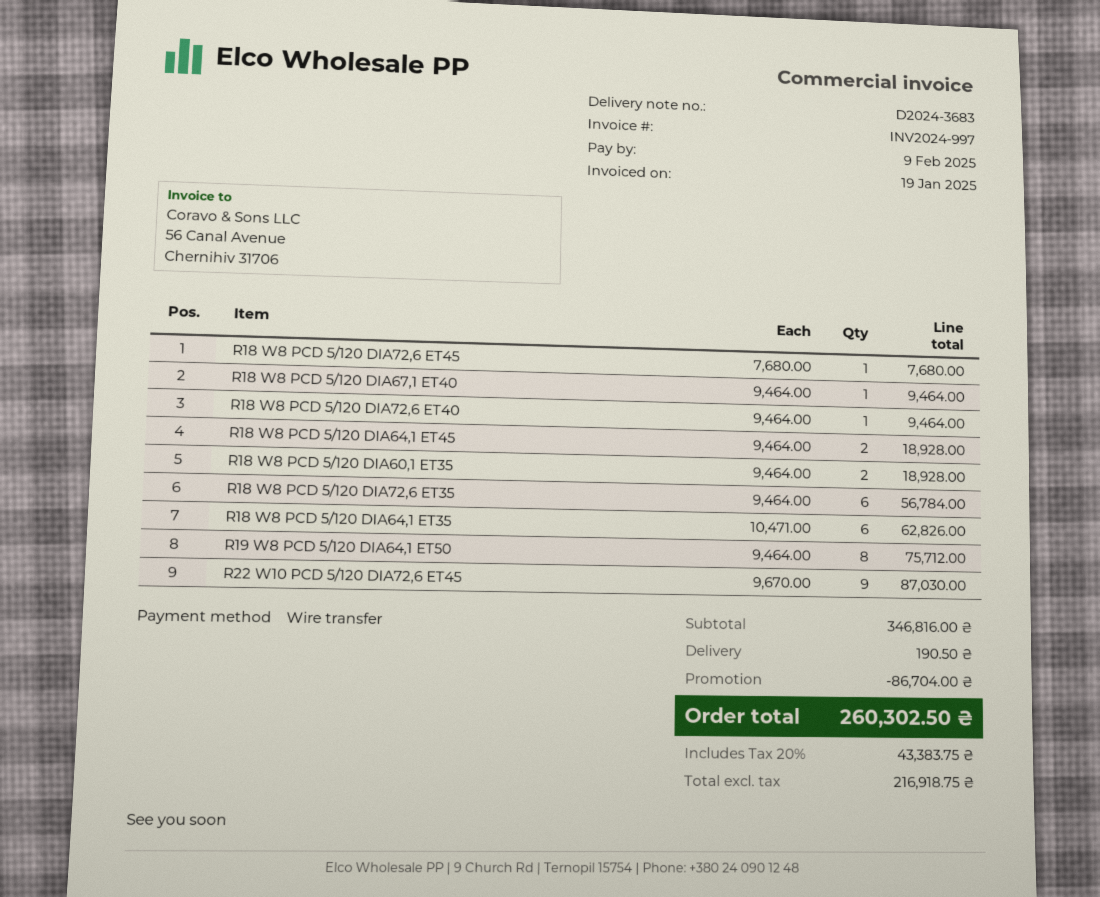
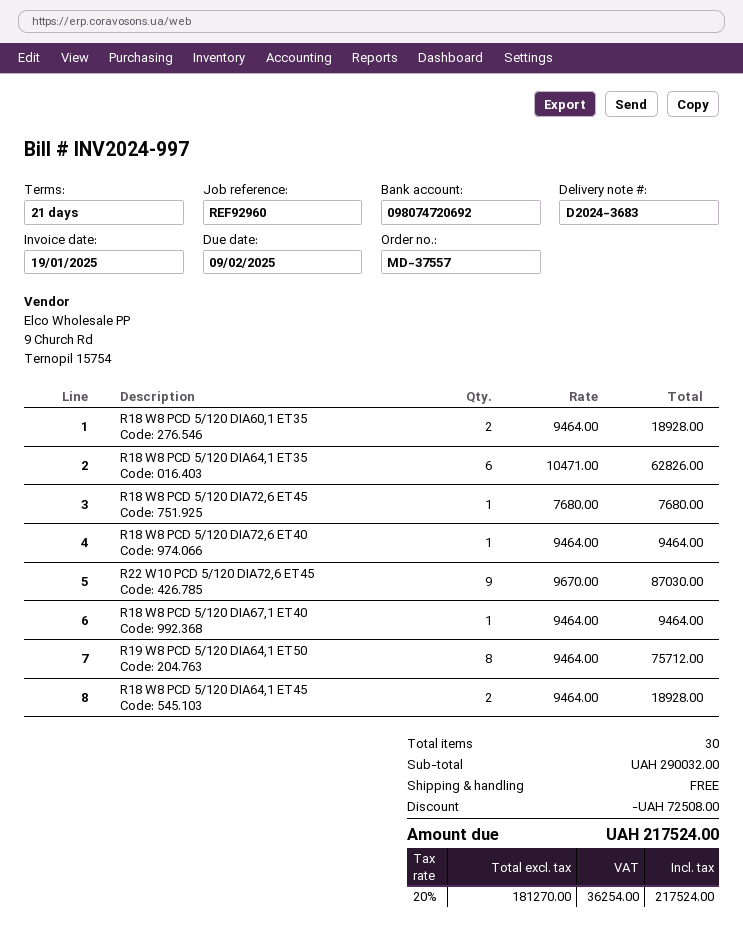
R18 W8 PCD 5/120 DIA72,6 ET35: 6 x 9464.00 = 56784.00 -> none
subtotal: 346816.00 -> 290032.00
discount: 86704.00 -> 72508.00
shipping: 190.50 -> 0.00
net: 216918.75 -> 181270.00
tax: 20% = 43383.75 -> 20% = 36254.00
total: 260302.50 -> 217524.00

